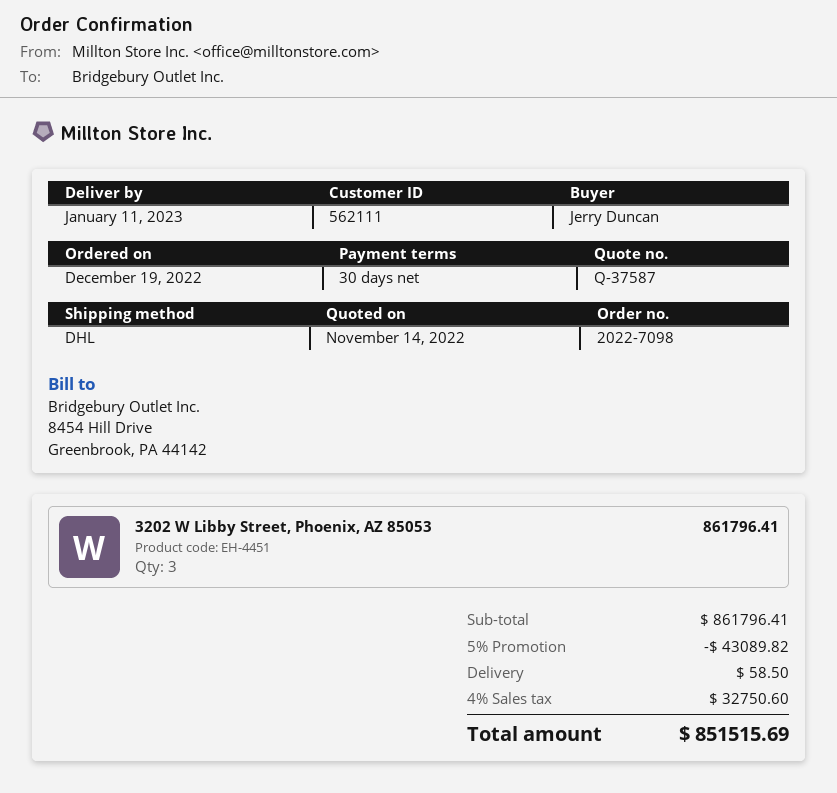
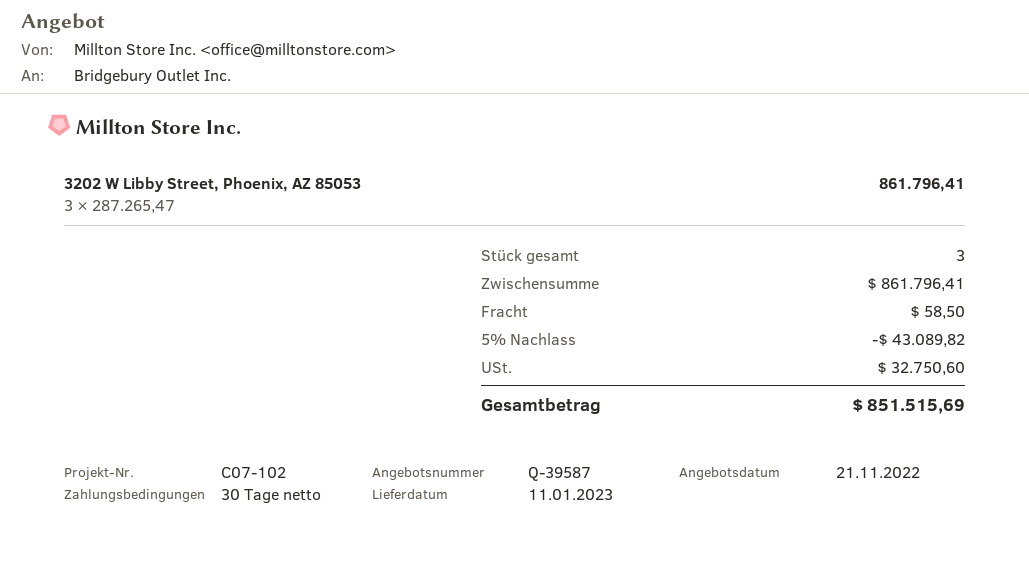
quote number: Q-37587 -> Q-39587
quote date: 2022-11-14 -> 2022-11-21

